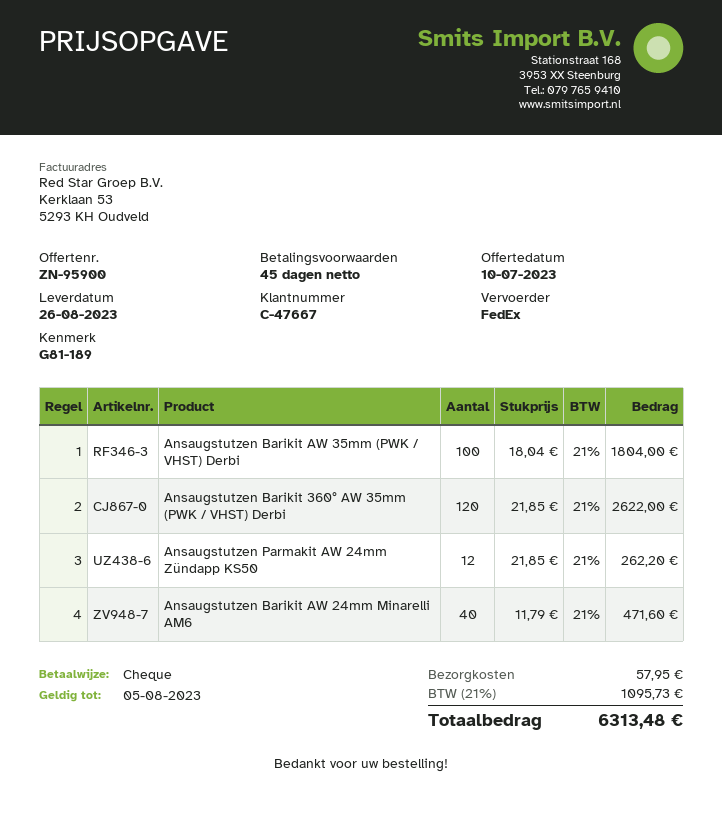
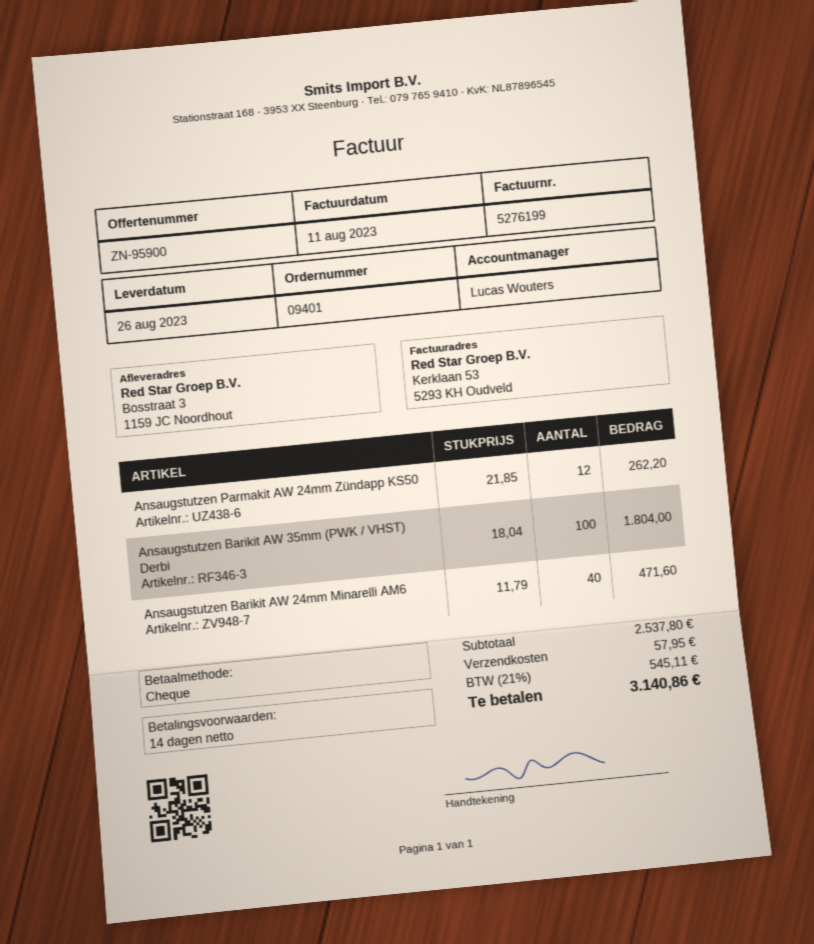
payment terms: 45 days -> 14 days
Ansaugstutzen Barikit 360° AW 35mm (PWK / VHST) Derbi: 120 x 21.85 = 2622.00 -> none
tax: 21% = 1095.73 -> 21% = 545.11
total: 6313.48 -> 3140.86

